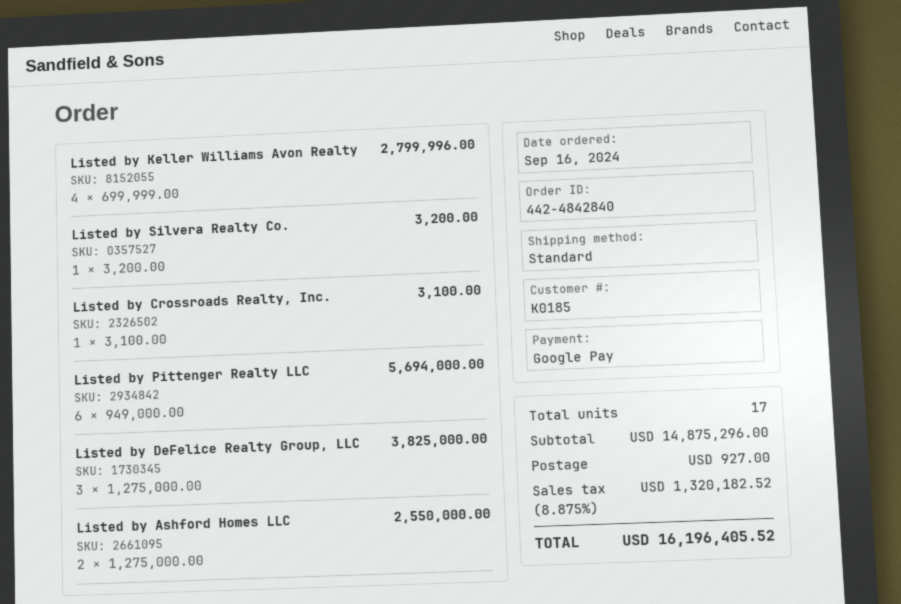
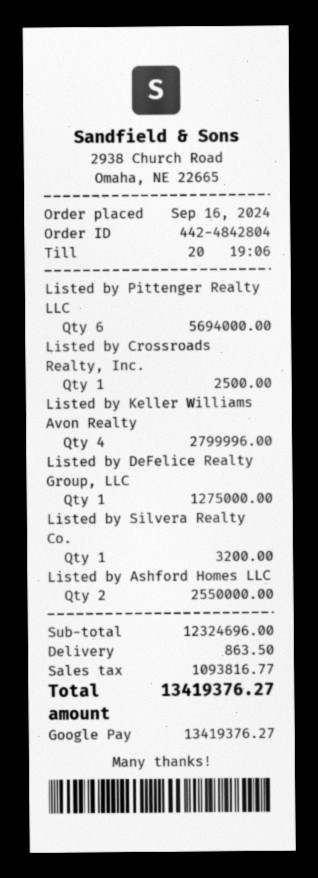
order number: 442-4842840 -> 442-4842804
Listed by Crossroads Realty, Inc.: 1 for 3100.00 -> 1 for 2500.00
Listed by DeFelice Realty Group, LLC: 3 for 3825000.00 -> 1 for 1275000.00
subtotal: 14875296.00 -> 12324696.00
shipping: 927.00 -> 863.50
tax: 1320182.52 -> 1093816.77
total: 16196405.52 -> 13419376.27

